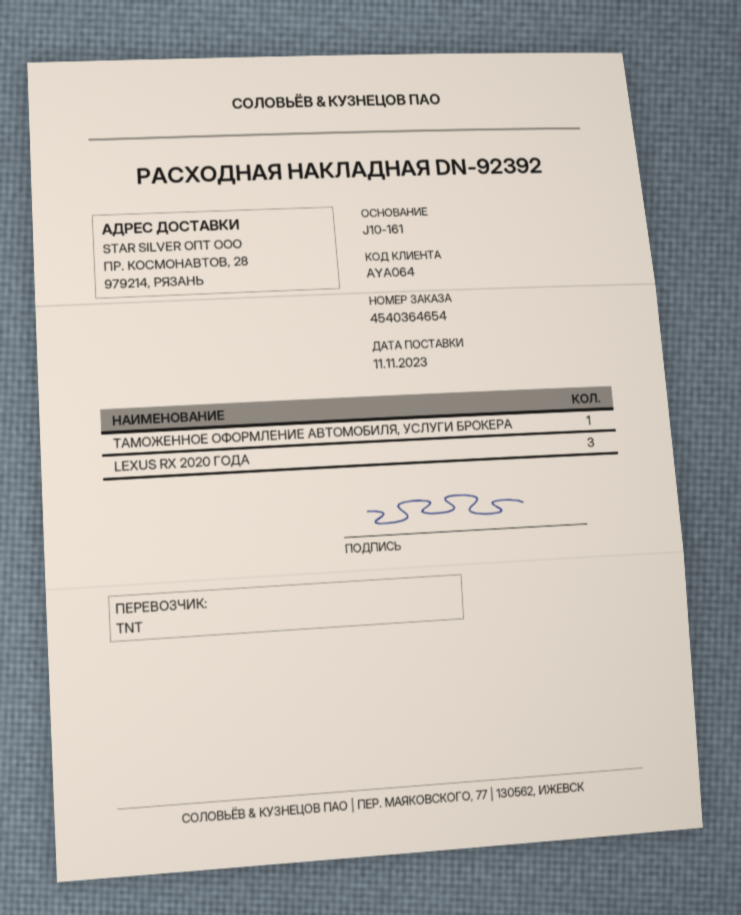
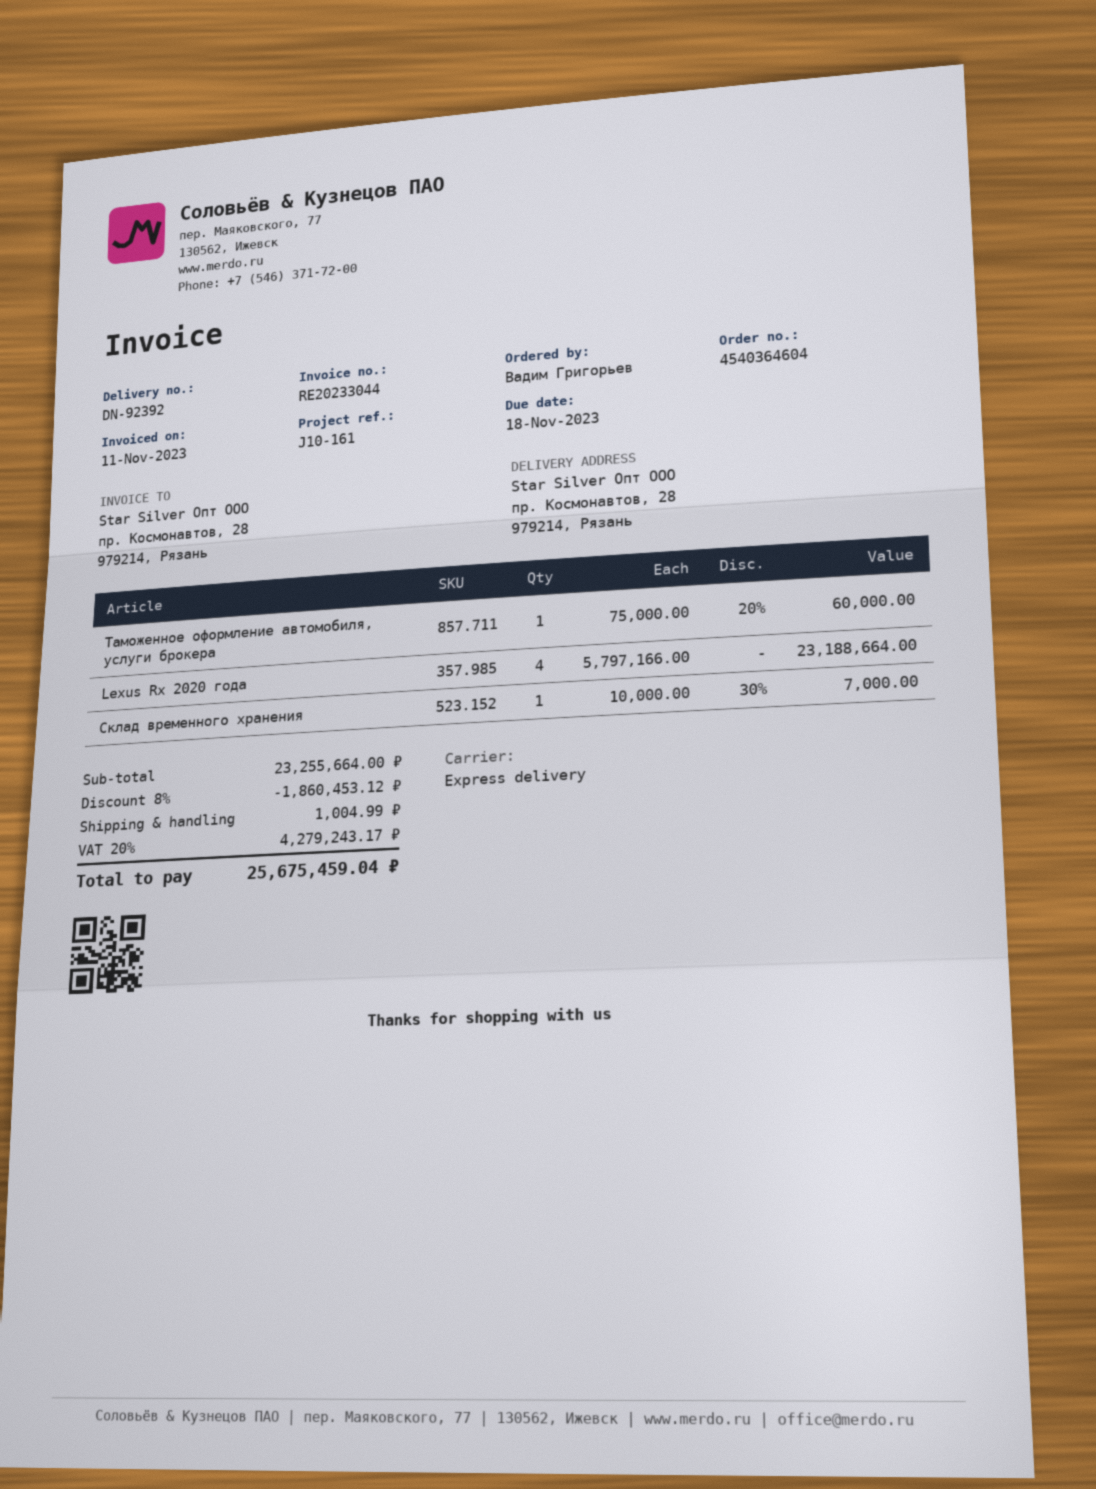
order number: 4540364654 -> 4540364604
shipping method: TNT -> express
LEXUS RX 2020 ГОДА: 3 -> 4
Склад временного хранения: none -> 1

